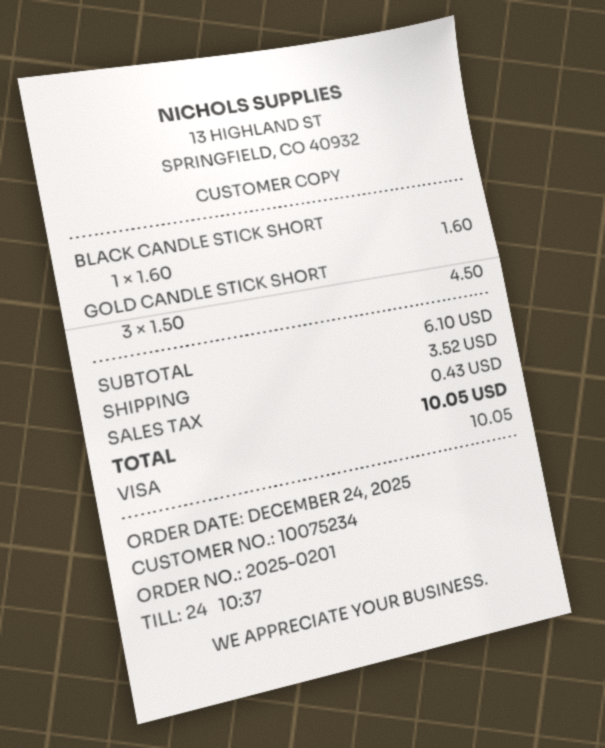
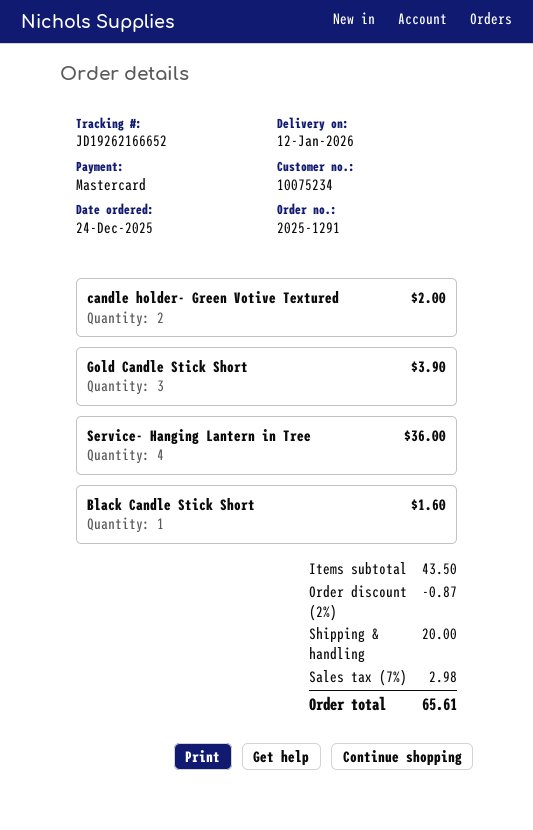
order number: 2025-0201 -> 2025-1291
payment method: Visa -> Mastercard
GOLD CANDLE STICK SHORT: 3 for 4.50 -> 3 for 3.90
candle holder- Green Votive Textured: none -> 2 for 2.00
Service- Hanging Lantern in Tree: none -> 4 for 36.00
subtotal: 6.10 -> 43.50
discount: none -> 2% = 0.87
shipping: 3.52 -> 20.00
tax: 0.43 -> 2.98
total: 10.05 -> 65.61

